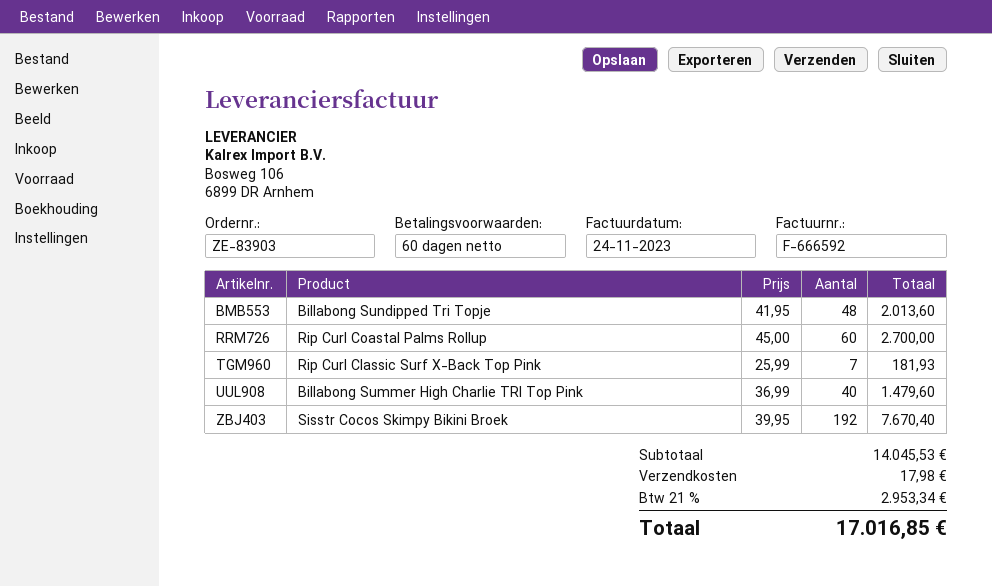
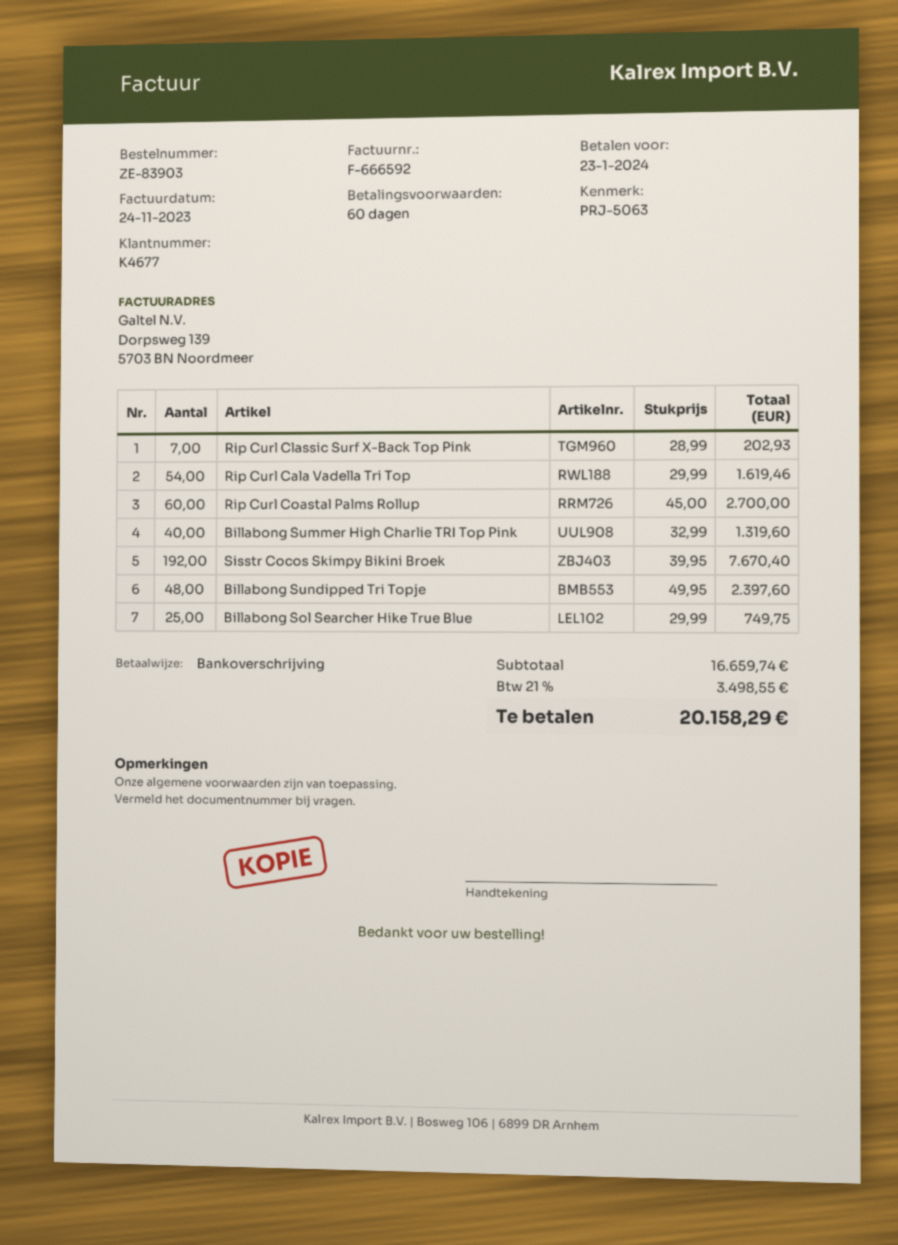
Billabong Sundipped Tri Topje: 48 x 41.95 = 2013.60 -> 48 x 49.95 = 2397.60
Rip Curl Classic Surf X-Back Top Pink: 7 x 25.99 = 181.93 -> 7 x 28.99 = 202.93
Billabong Summer High Charlie TRI Top Pink: 40 x 36.99 = 1479.60 -> 40 x 32.99 = 1319.60
Rip Curl Cala Vadella Tri Top: none -> 54 x 29.99 = 1619.46
Billabong Sol Searcher Hike True Blue: none -> 25 x 29.99 = 749.75
subtotal: 14045.53 -> 16659.74
shipping: 17.98 -> none
tax: 21% = 2953.34 -> 21% = 3498.55
total: 17016.85 -> 20158.29

